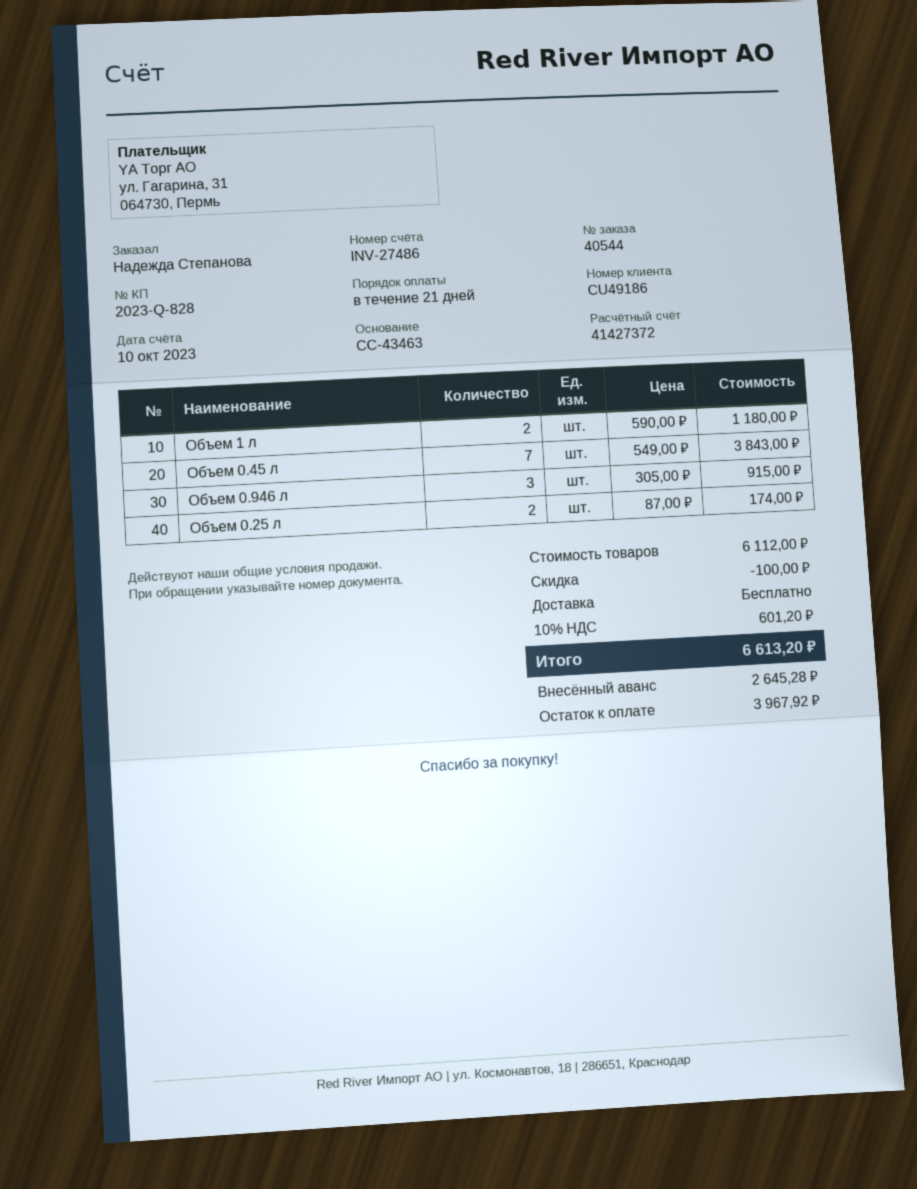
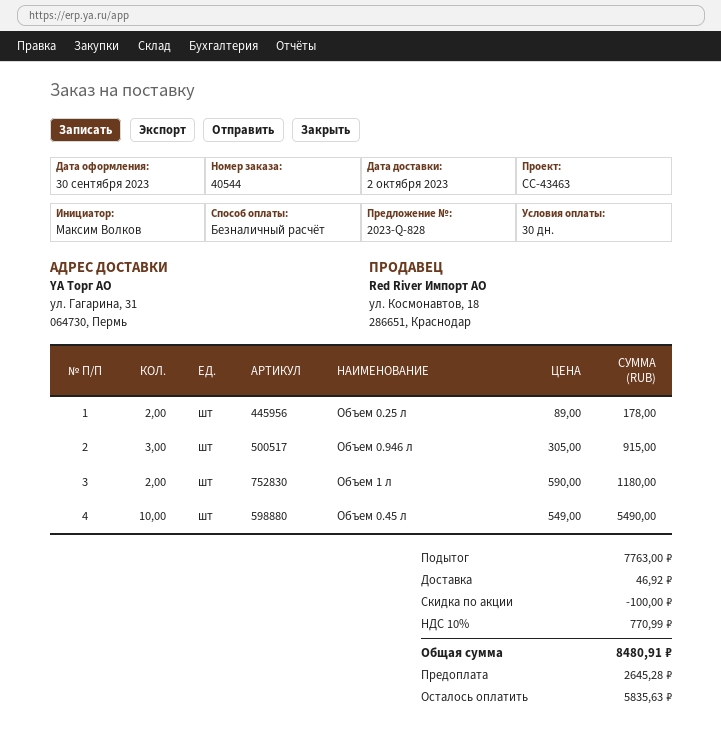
payment terms: 21 days -> 30 days
ordered by: Надежда Степанова -> Максим Волков
Объем 0.45 л: 7 x 549.00 = 3843.00 -> 10 x 549.00 = 5490.00
Объем 0.25 л: 2 x 87.00 = 174.00 -> 2 x 89.00 = 178.00
subtotal: 6112.00 -> 7763.00
shipping: 0.00 -> 46.92
tax: 10% = 601.20 -> 10% = 770.99
total: 6613.20 -> 8480.91
balance: 3967.92 -> 5835.63

